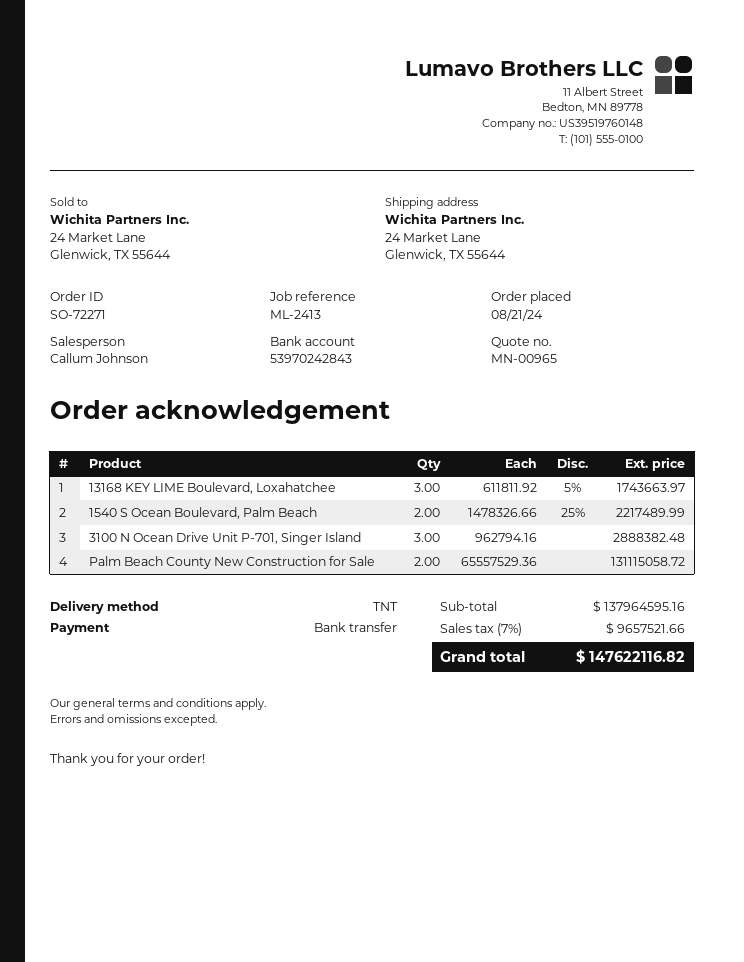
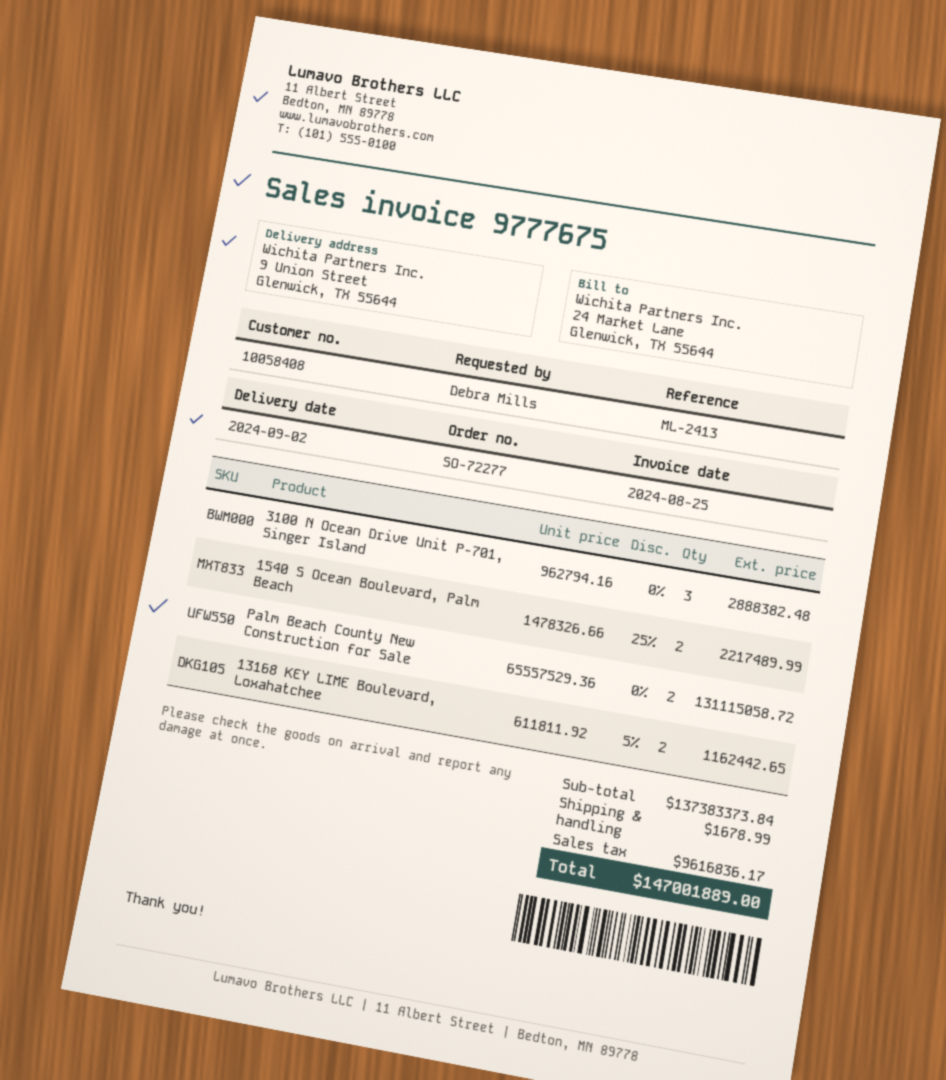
order number: SO-72271 -> SO-72277
ship to: 24 Market Lane, Glenwick, TX 55644 -> 9 Union Street, Glenwick, TX 55644
13168 KEY LIME Boulevard, Loxahatchee: 3 x 611811.92 - 5% = 1743663.97 -> 2 x 611811.92 - 5% = 1162442.65
subtotal: 137964595.16 -> 137383373.84
shipping: none -> 1678.99
tax: 9657521.66 -> 9616836.17
total: 147622116.82 -> 147001889.00

